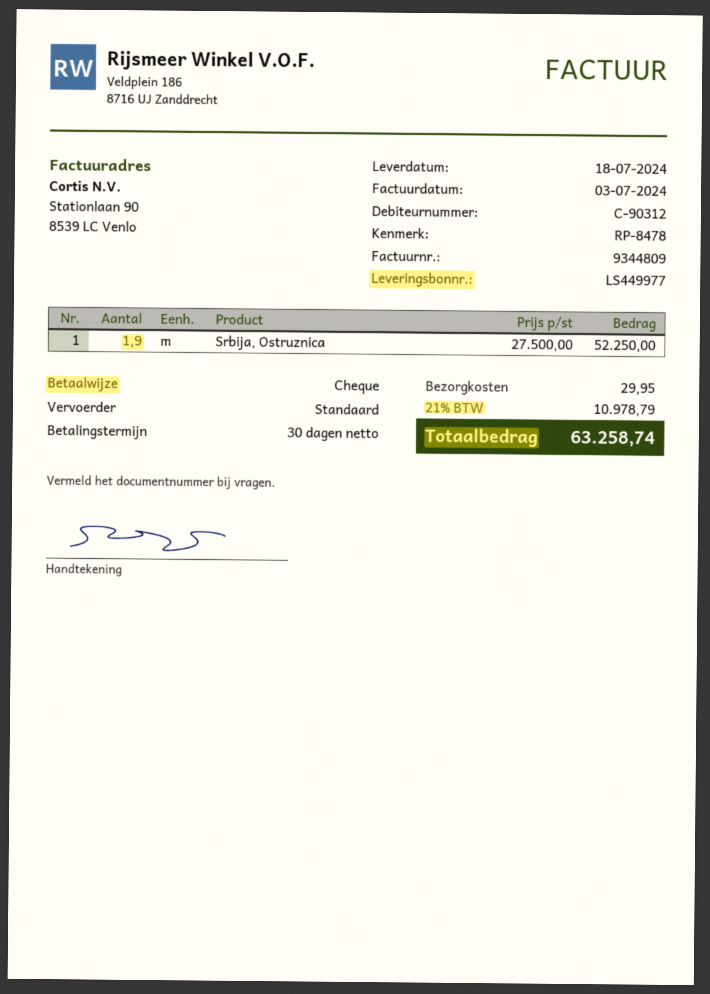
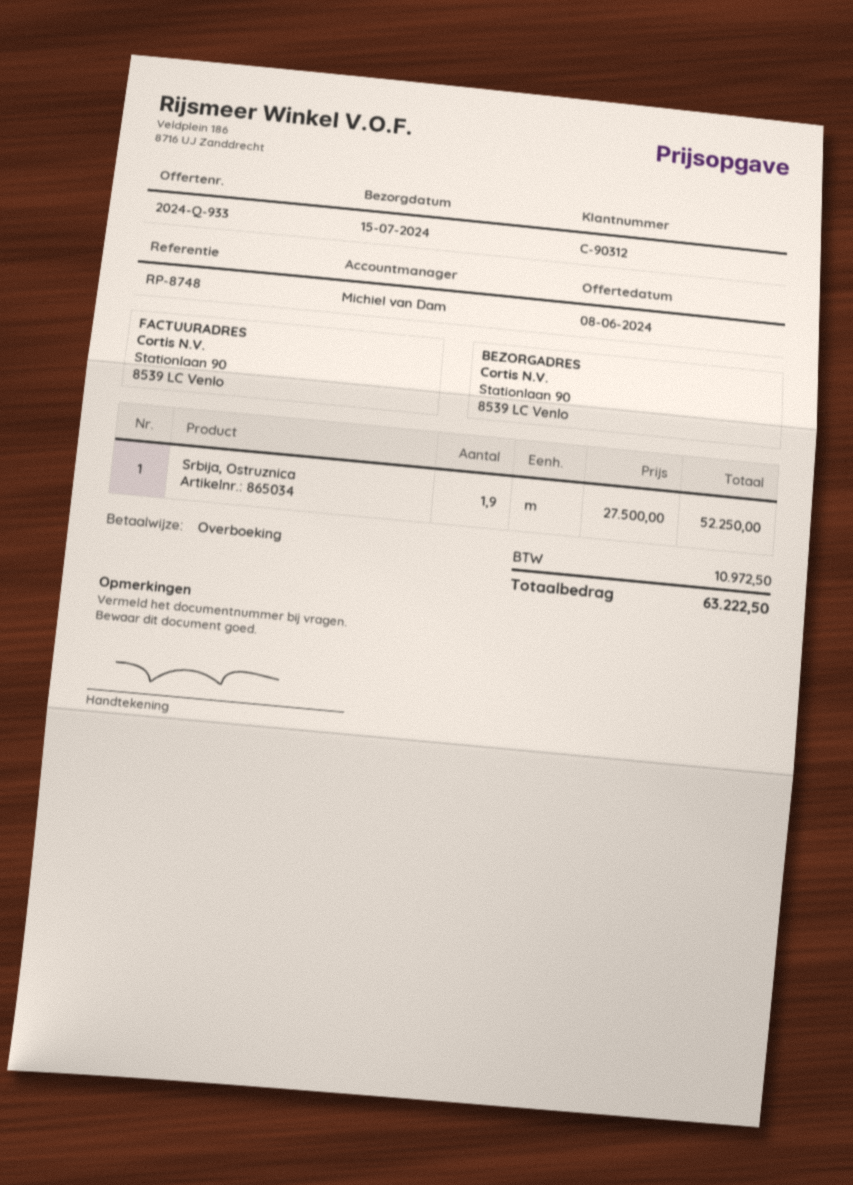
delivery date: 2024-07-18 -> 2024-07-15
reference: RP-8478 -> RP-8748
payment method: cheque -> bank transfer
shipping: 29.95 -> none
tax: 10978.79 -> 10972.50
total: 63258.74 -> 63222.50

